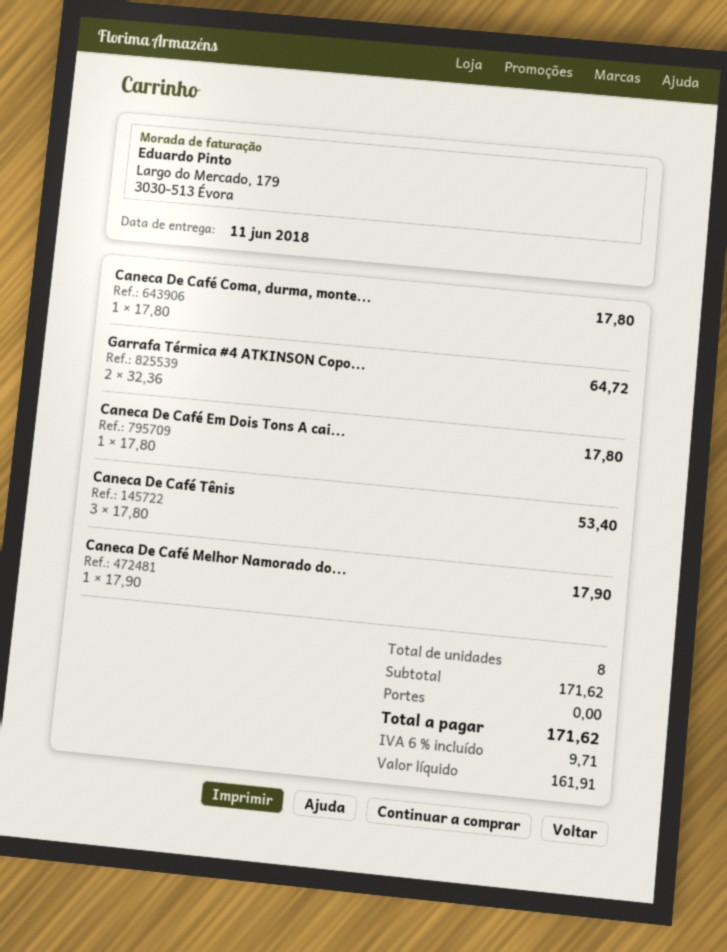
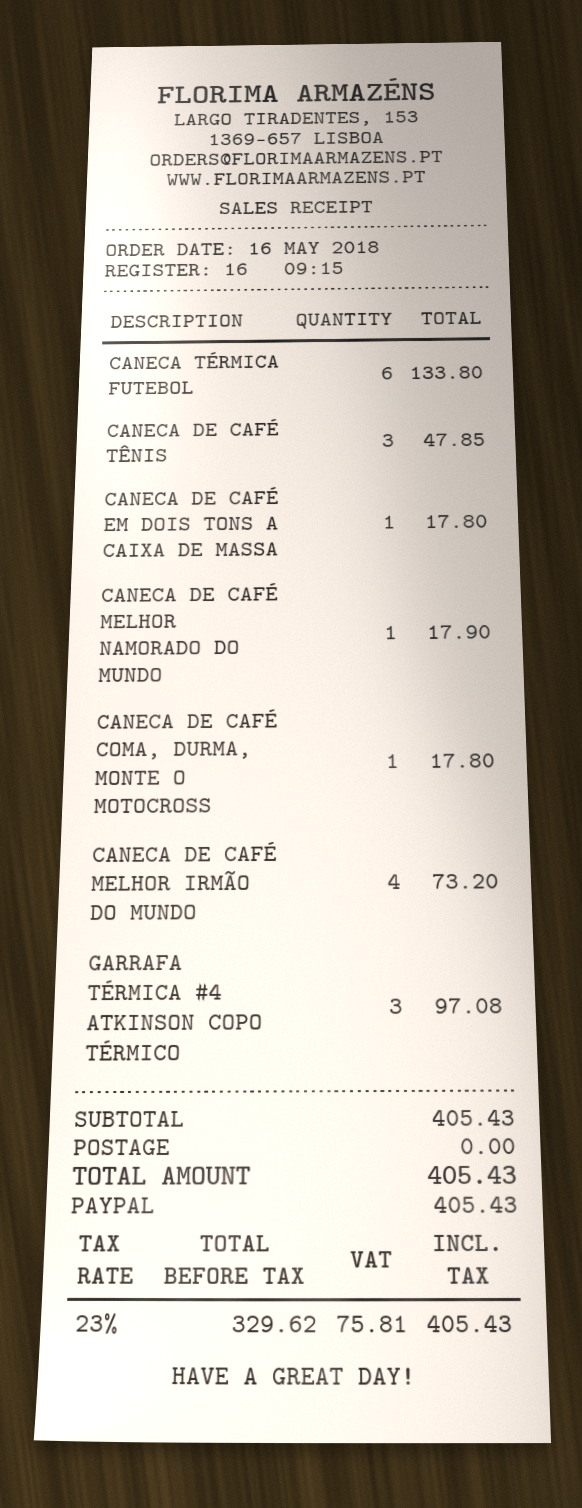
Garrafa Térmica #4 ATKINSON Copo...: 2 for 64.72 -> 3 for 97.08
Caneca De Café Tênis: 3 for 53.40 -> 3 for 47.85
CANECA TÉRMICA FUTEBOL: none -> 6 for 133.80
CANECA DE CAFÉ MELHOR IRMÃO DO MUNDO: none -> 4 for 73.20
subtotal: 171.62 -> 405.43
net: 161.91 -> 329.62
tax: 6% = 9.71 -> 23% = 75.81
total: 171.62 -> 405.43

